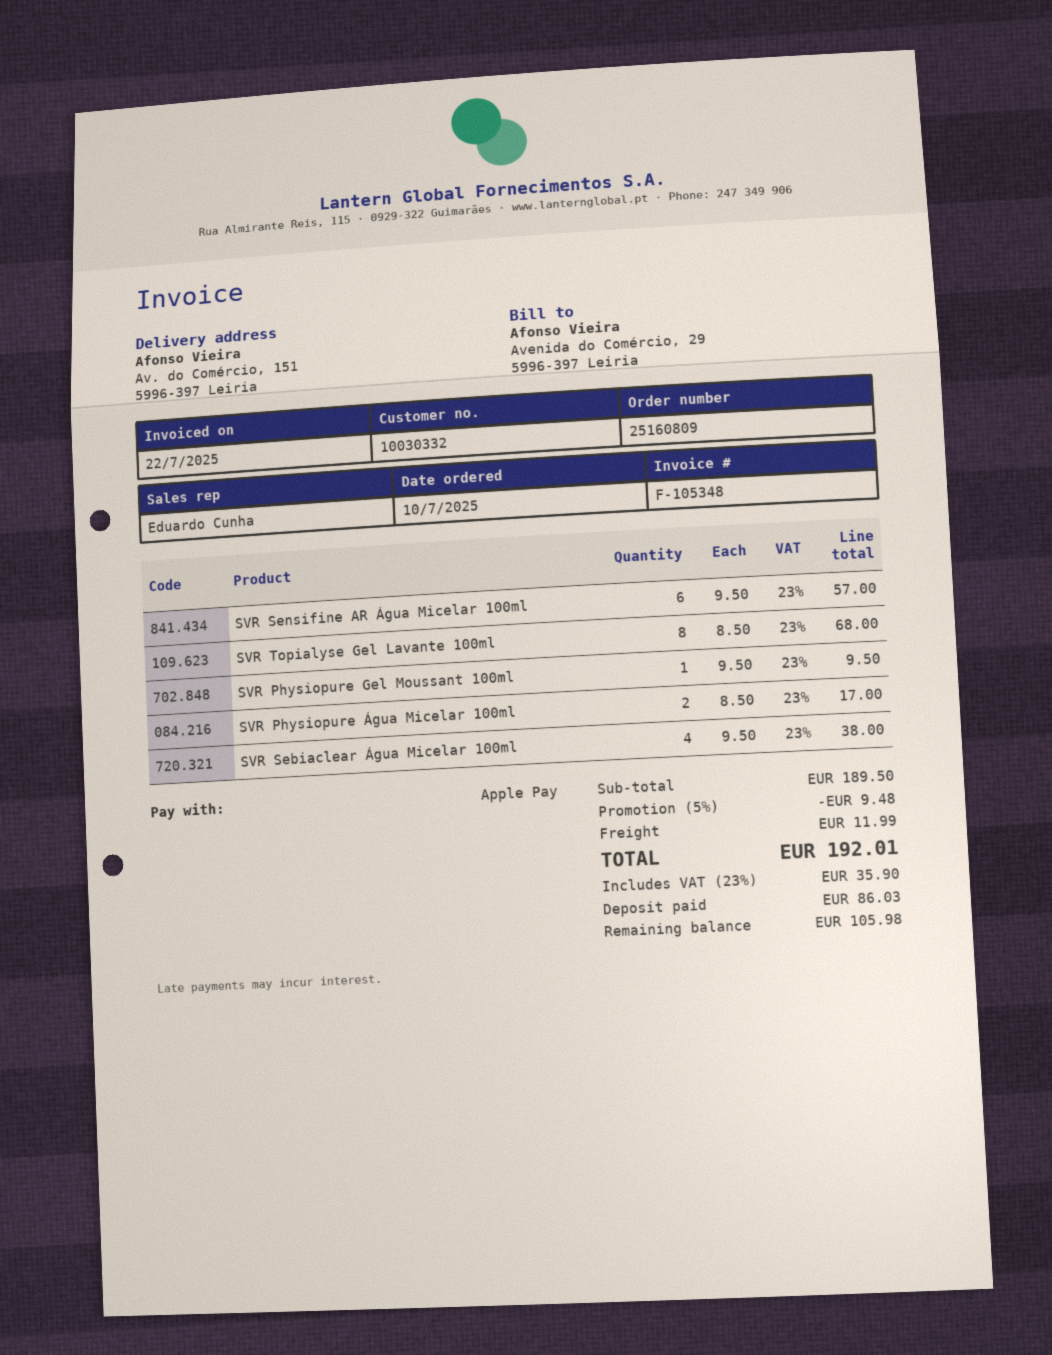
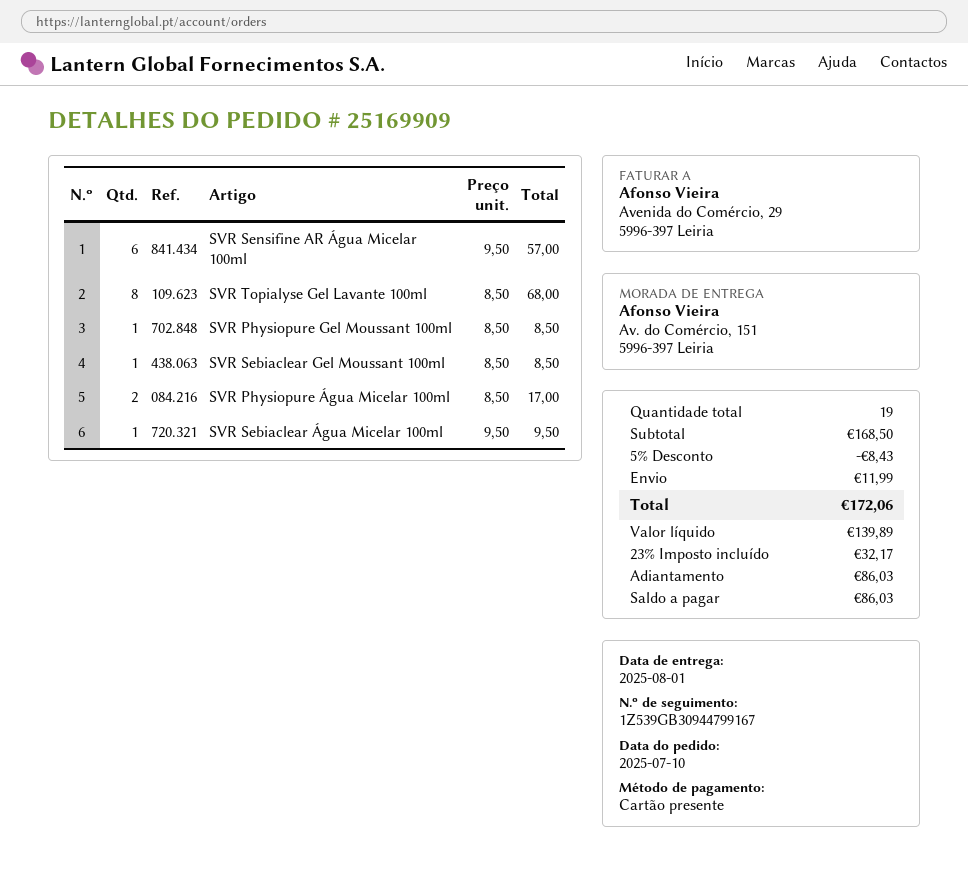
order number: 25160809 -> 25169909
payment method: Apple Pay -> gift card
SVR Physiopure Gel Moussant 100ml: 1 x 9.50 = 9.50 -> 1 x 8.50 = 8.50
SVR Sebiaclear Água Micelar 100ml: 4 x 9.50 = 38.00 -> 1 x 9.50 = 9.50
SVR Sebiaclear Gel Moussant 100ml: none -> 1 x 8.50 = 8.50
subtotal: 189.50 -> 168.50
discount: 5% = 9.48 -> 5% = 8.43
tax: 23% = 35.90 -> 23% = 32.17
total: 192.01 -> 172.06
balance: 105.98 -> 86.03

